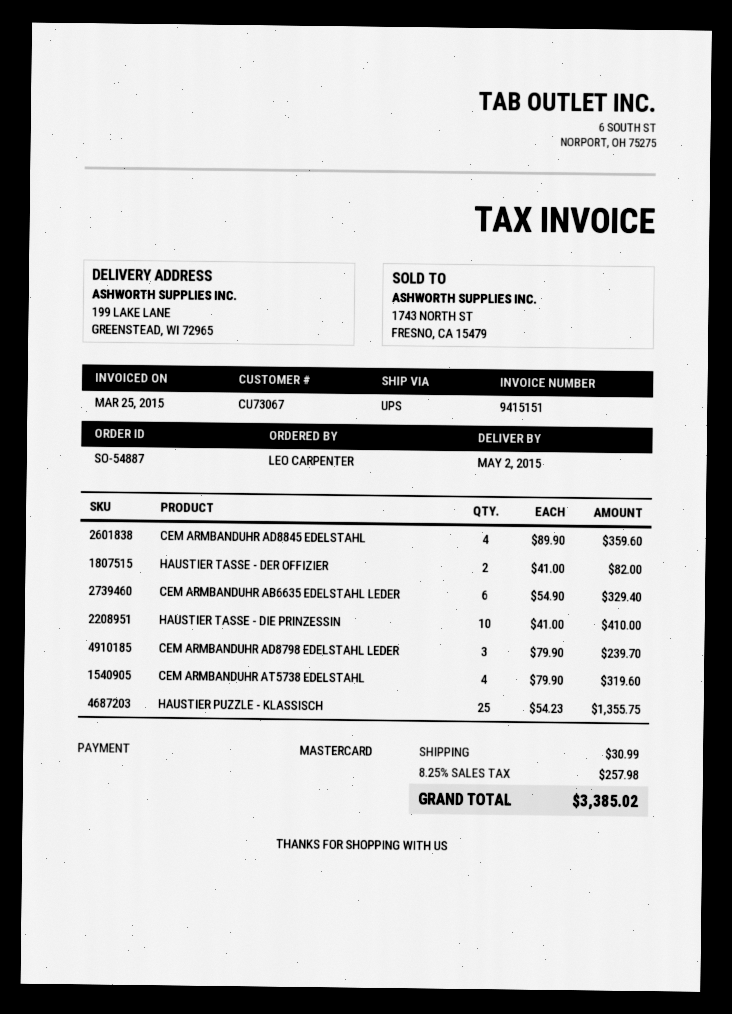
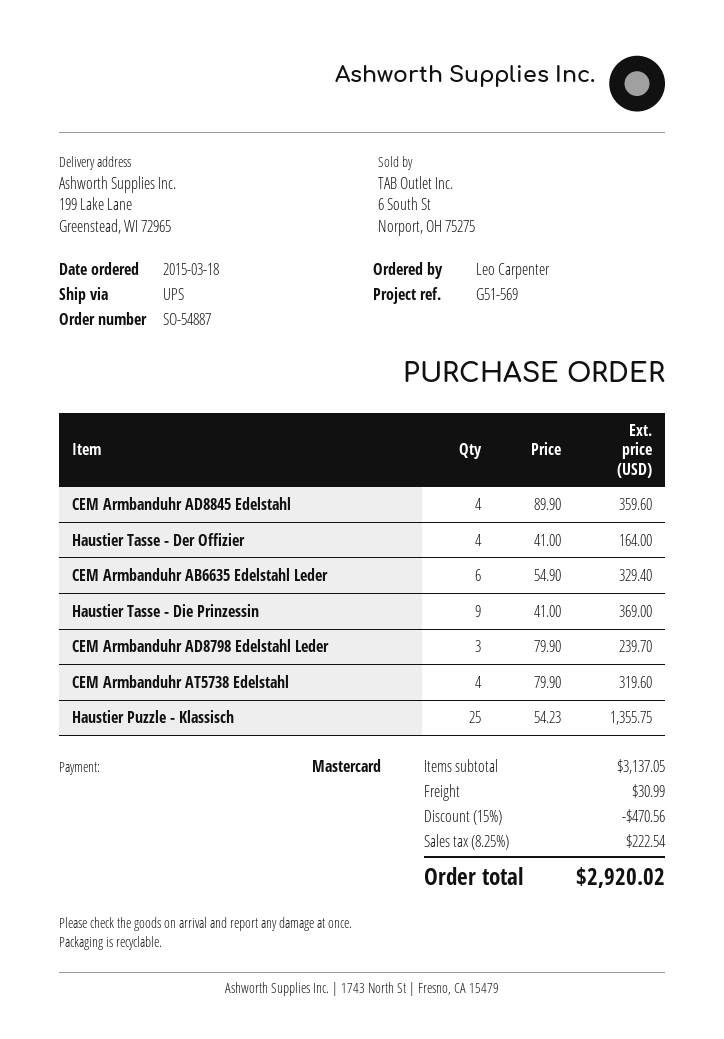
HAUSTIER TASSE - DER OFFIZIER: 2 x 41.00 = 82.00 -> 4 x 41.00 = 164.00
HAUSTIER TASSE - DIE PRINZESSIN: 10 x 41.00 = 410.00 -> 9 x 41.00 = 369.00
discount: none -> 15% = 470.56
tax: 8.25% = 257.98 -> 8.25% = 222.54
total: 3385.02 -> 2920.02

